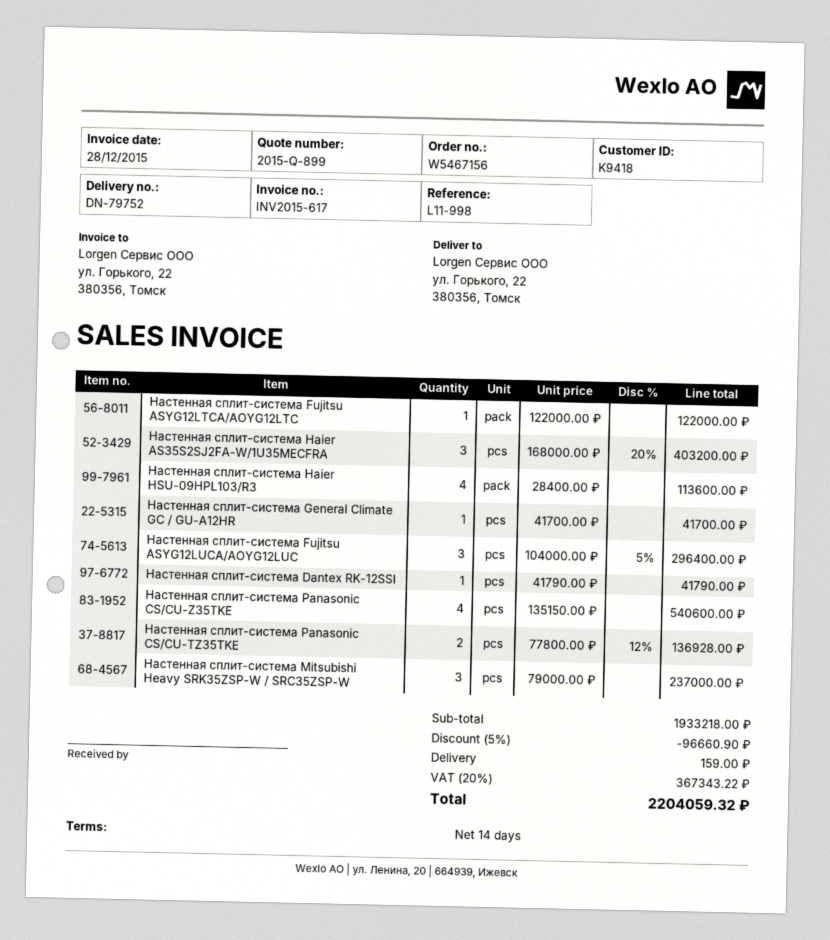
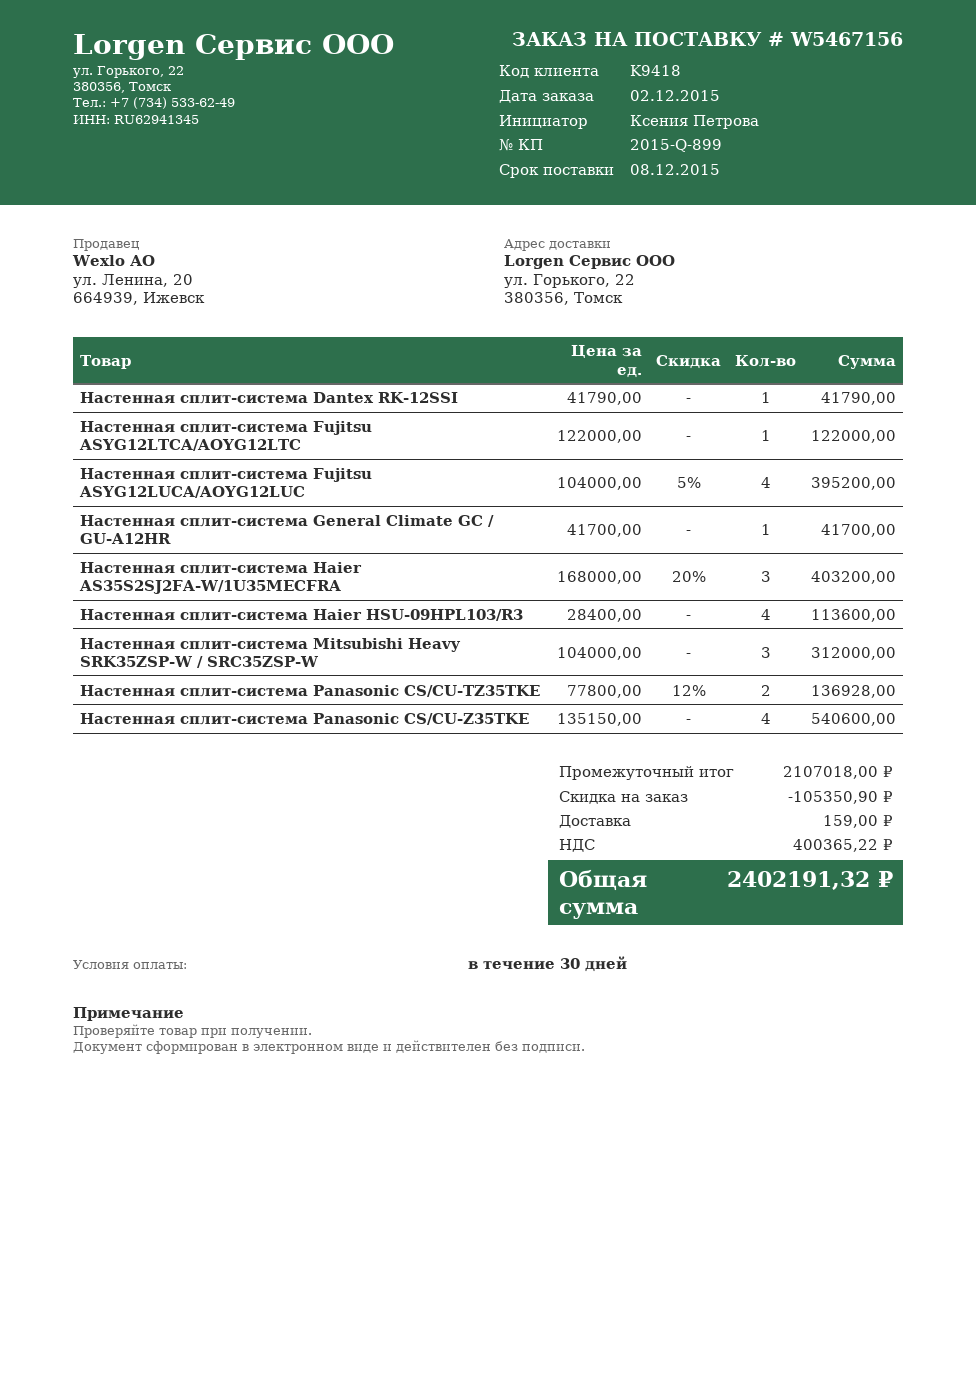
payment terms: 14 days -> 30 days
Настенная сплит-система Fujitsu ASYG12LUCA/AOYG12LUC: 3 x 104000.00 - 5% = 296400.00 -> 4 x 104000.00 - 5% = 395200.00
Настенная сплит-система Mitsubishi Heavy SRK35ZSP-W / SRC35ZSP-W: 3 x 79000.00 = 237000.00 -> 3 x 104000.00 = 312000.00
subtotal: 1933218.00 -> 2107018.00
discount: 96660.90 -> 105350.90
tax: 367343.22 -> 400365.22
total: 2204059.32 -> 2402191.32

